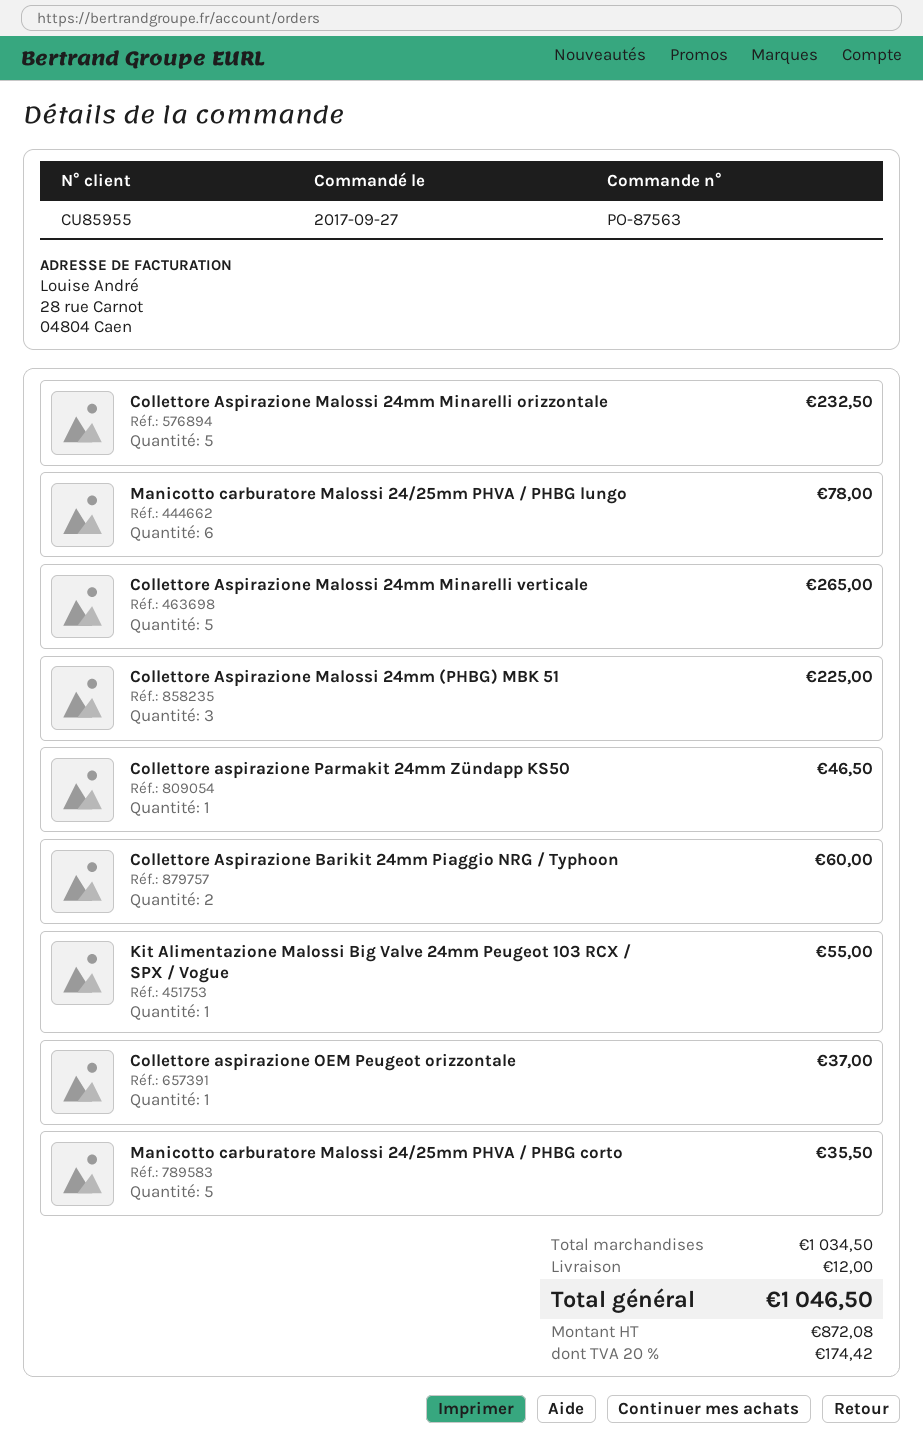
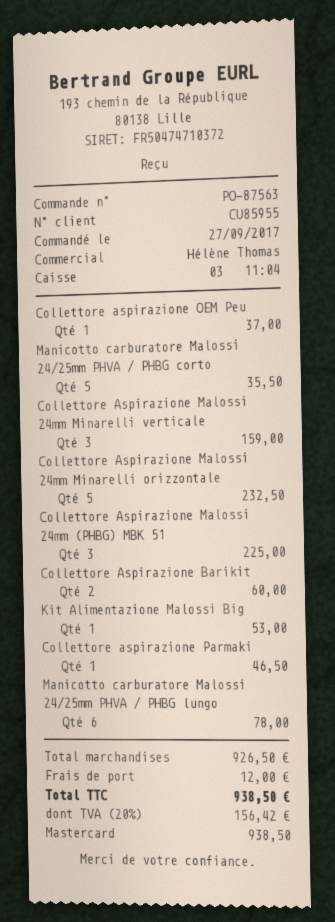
Collettore Aspirazione Malossi 24mm Minarelli verticale: 5 for 265.00 -> 3 for 159.00
Kit Alimentazione Malossi Big Valve 24mm Peugeot 103 RCX / SPX / Vogue: 1 for 55.00 -> 1 for 53.00
subtotal: 1034.50 -> 926.50
tax: 20% = 174.42 -> 20% = 156.42
total: 1046.50 -> 938.50

